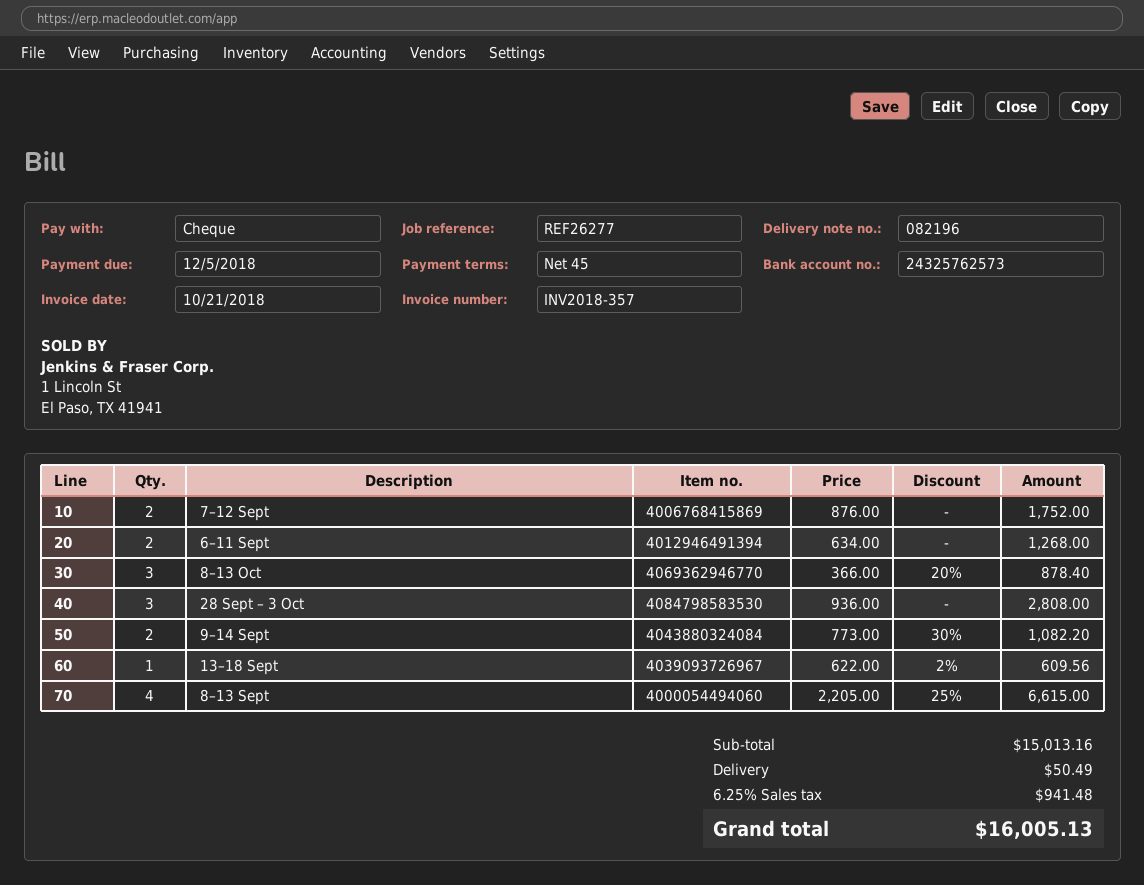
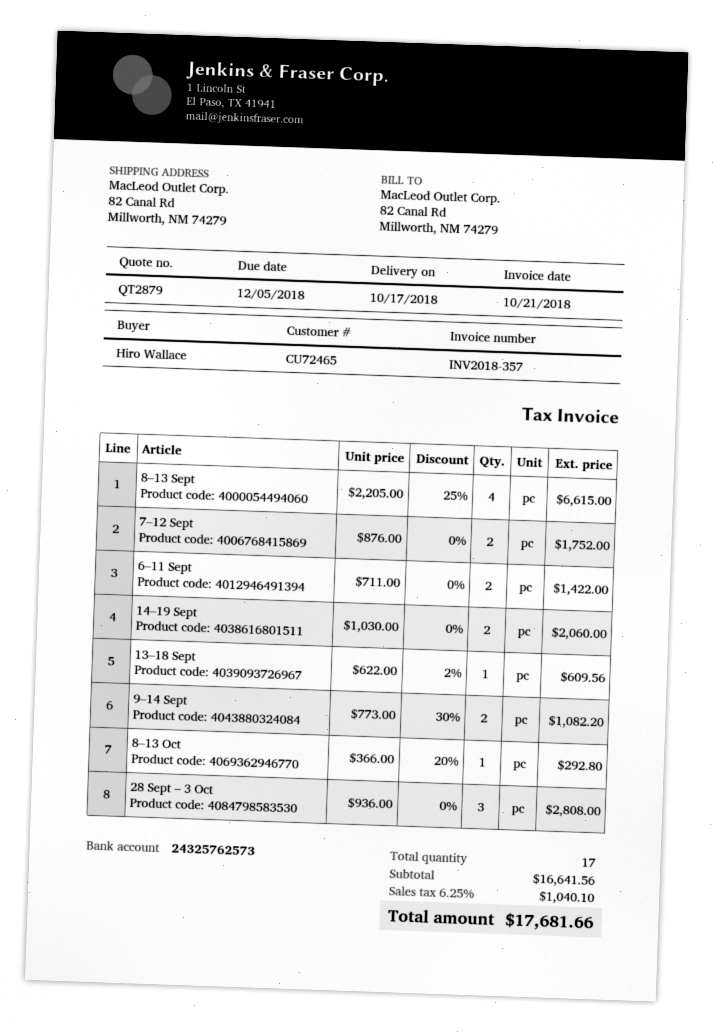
6–11 Sept: 2 x 634.00 = 1268.00 -> 2 x 711.00 = 1422.00
8–13 Oct: 3 x 366.00 - 20% = 878.40 -> 1 x 366.00 - 20% = 292.80
14–19 Sept: none -> 2 x 1030.00 = 2060.00
subtotal: 15013.16 -> 16641.56
shipping: 50.49 -> none
tax: 6.25% = 941.48 -> 6.25% = 1040.10
total: 16005.13 -> 17681.66

